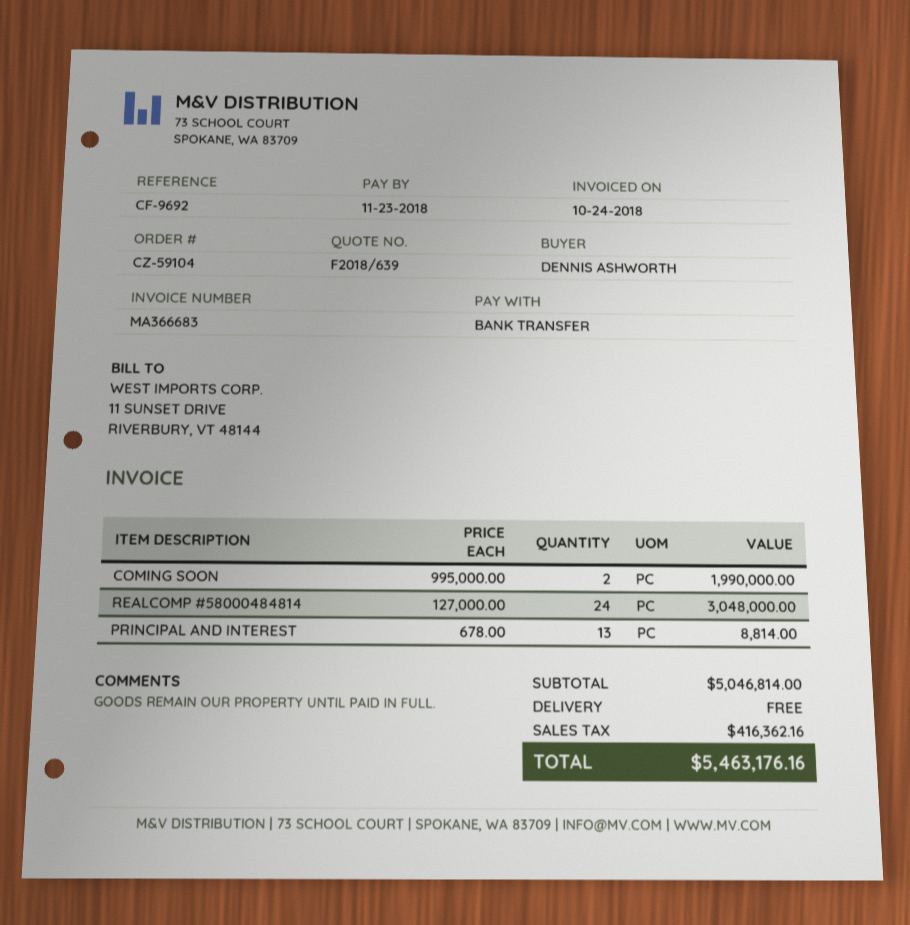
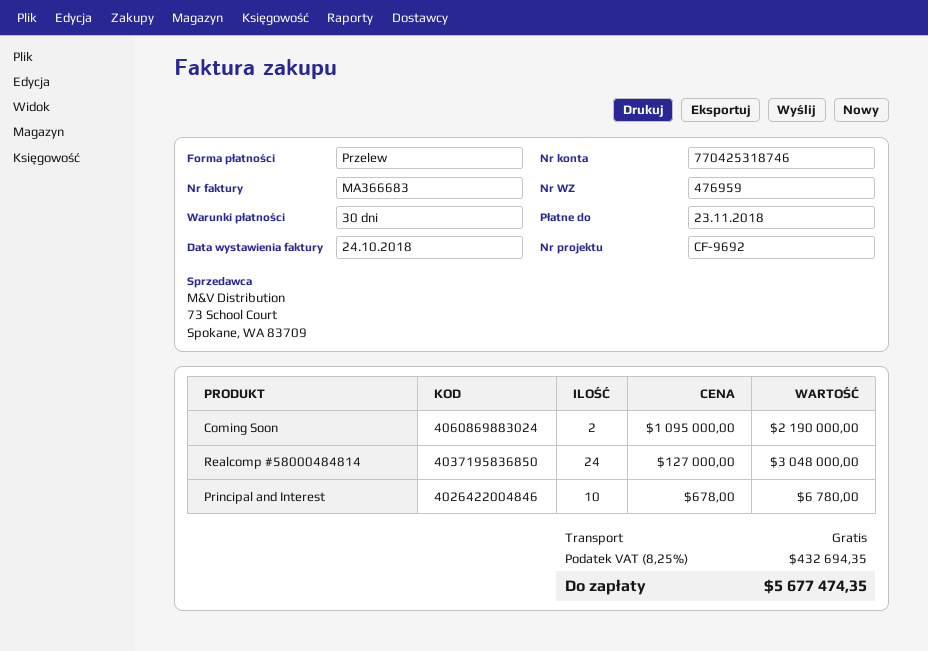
COMING SOON: 2 x 995000.00 = 1990000.00 -> 2 x 1095000.00 = 2190000.00
PRINCIPAL AND INTEREST: 13 x 678.00 = 8814.00 -> 10 x 678.00 = 6780.00
tax: 416362.16 -> 432694.35
total: 5463176.16 -> 5677474.35

